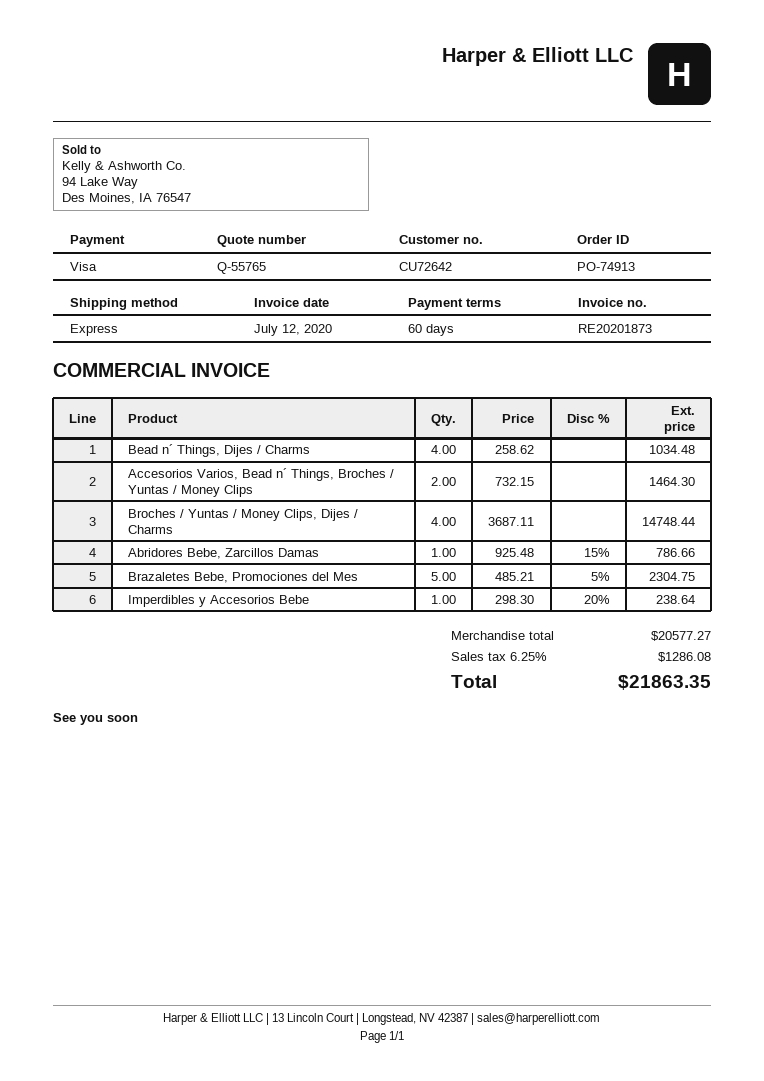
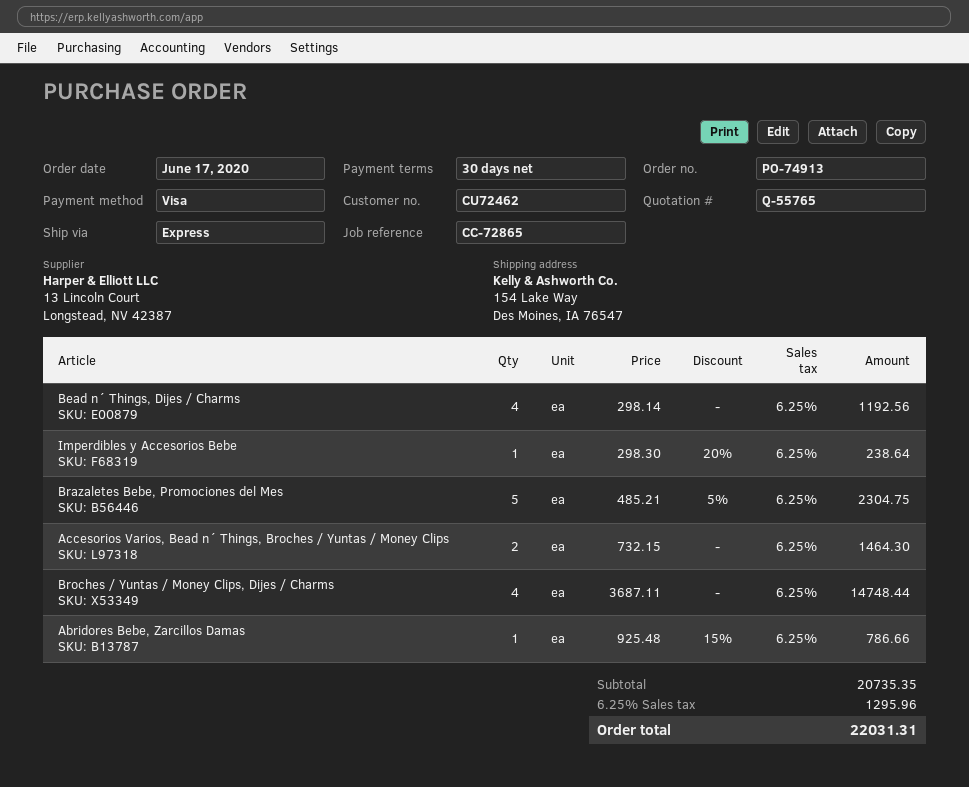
payment terms: 60 days -> 30 days
customer number: CU72642 -> CU72462
Bead n´ Things, Dijes / Charms: 4 x 258.62 = 1034.48 -> 4 x 298.14 = 1192.56
subtotal: 20577.27 -> 20735.35
tax: 6.25% = 1286.08 -> 6.25% = 1295.96
total: 21863.35 -> 22031.31

